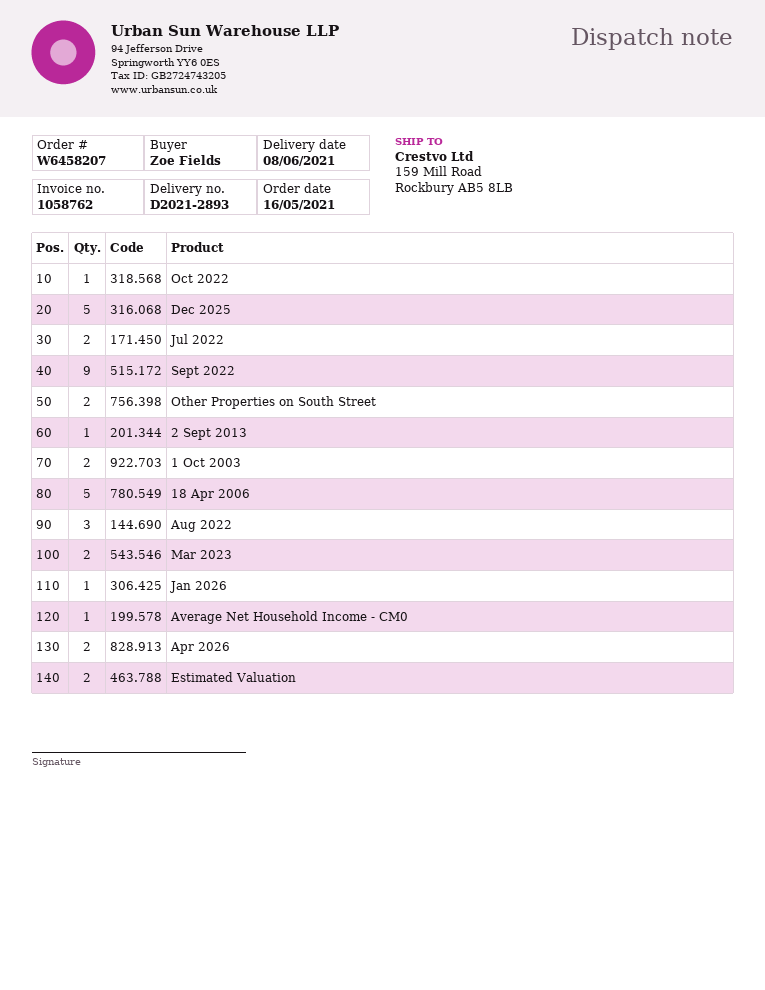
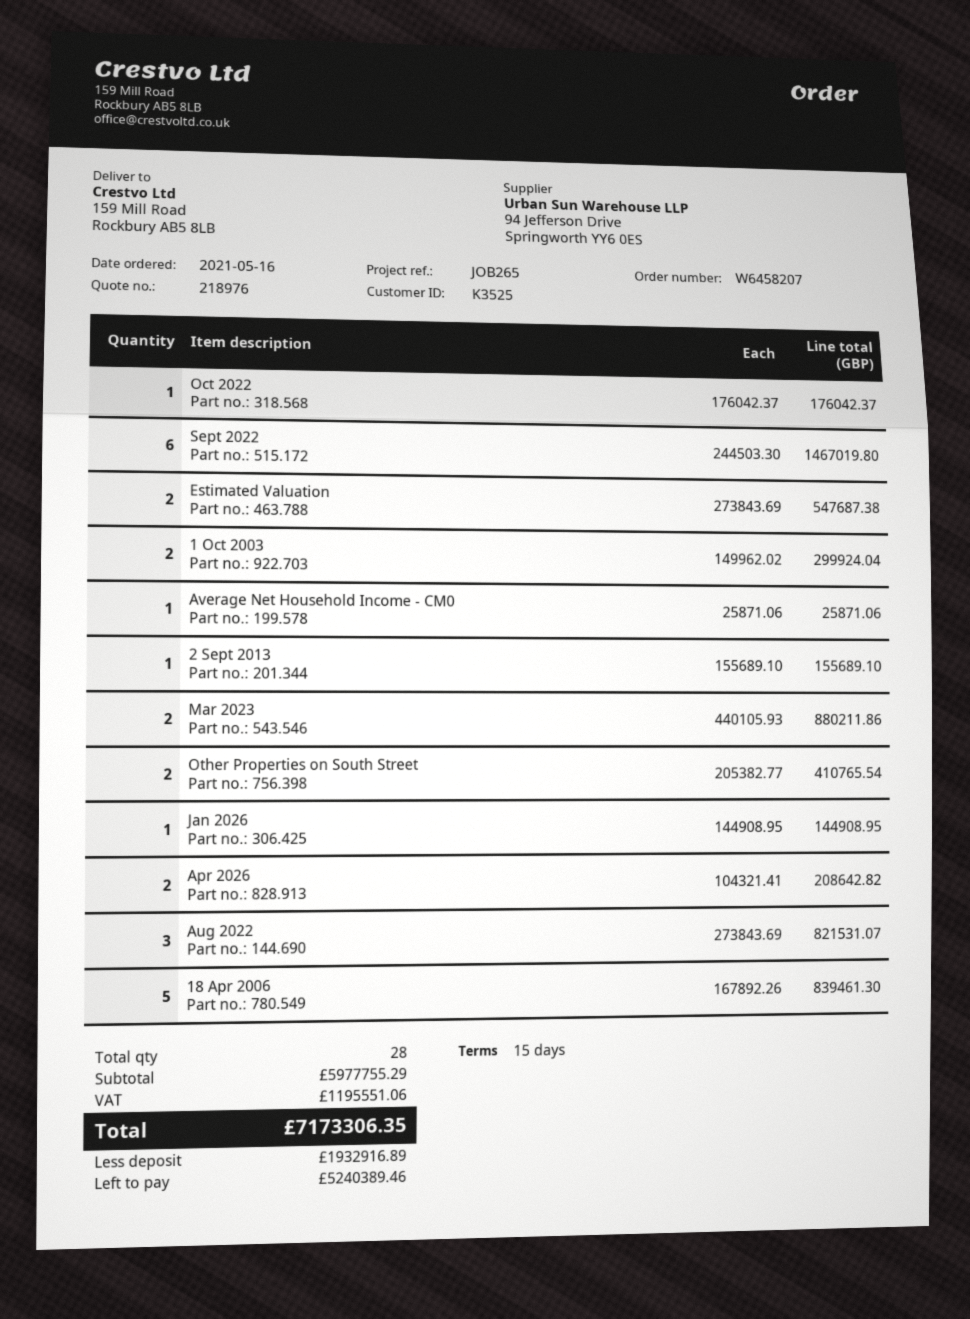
Dec 2025: 5 -> none
Jul 2022: 2 -> none
Sept 2022: 9 -> 6

